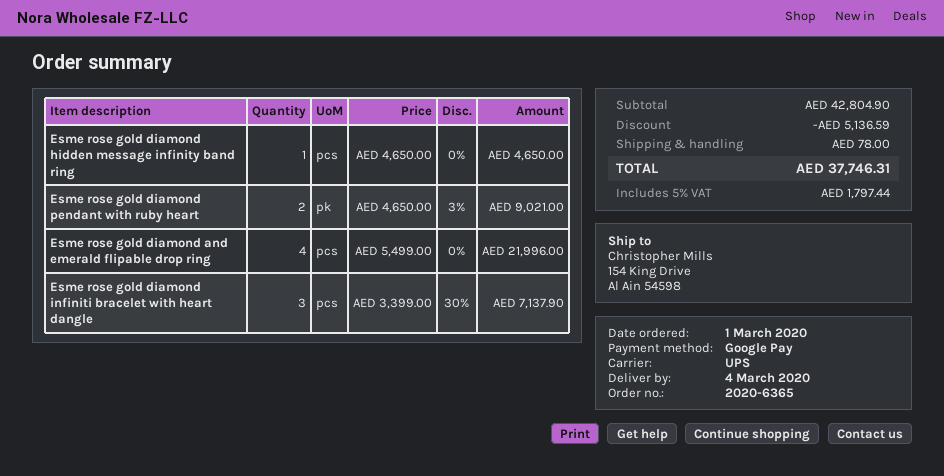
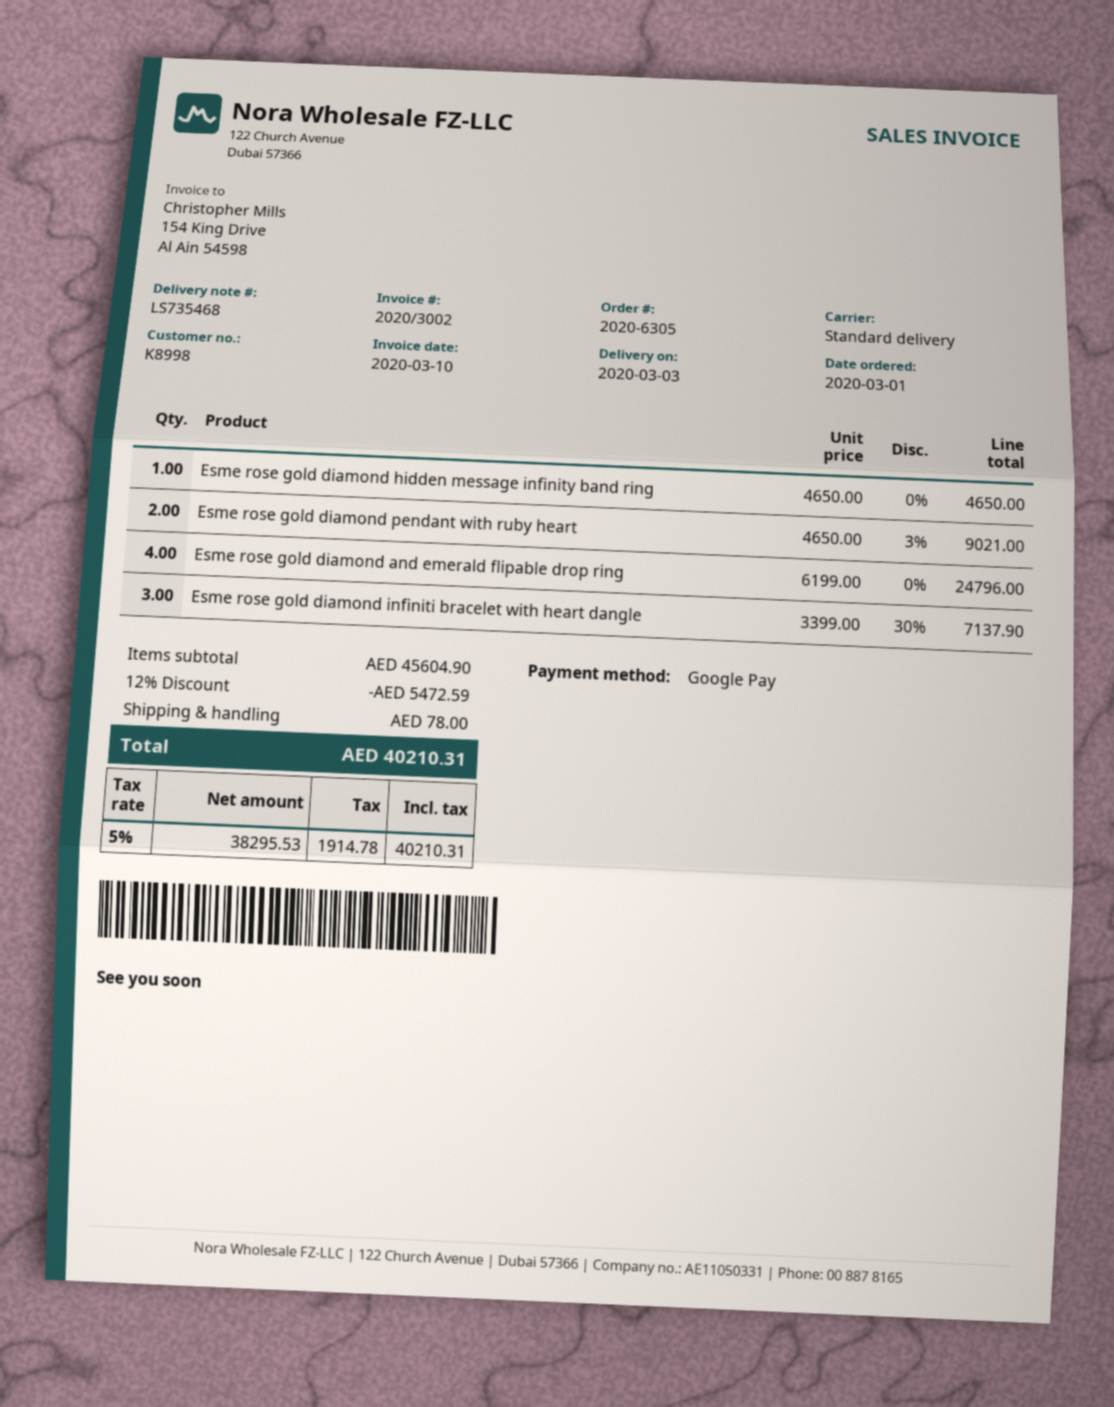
order number: 2020-6365 -> 2020-6305
delivery date: 2020-03-04 -> 2020-03-03
shipping method: UPS -> standard
Esme rose gold diamond and emerald flipable drop ring: 4 x 5499.00 = 21996.00 -> 4 x 6199.00 = 24796.00
subtotal: 42804.90 -> 45604.90
discount: 5136.59 -> 5472.59
tax: 5% = 1797.44 -> 5% = 1914.78
total: 37746.31 -> 40210.31

